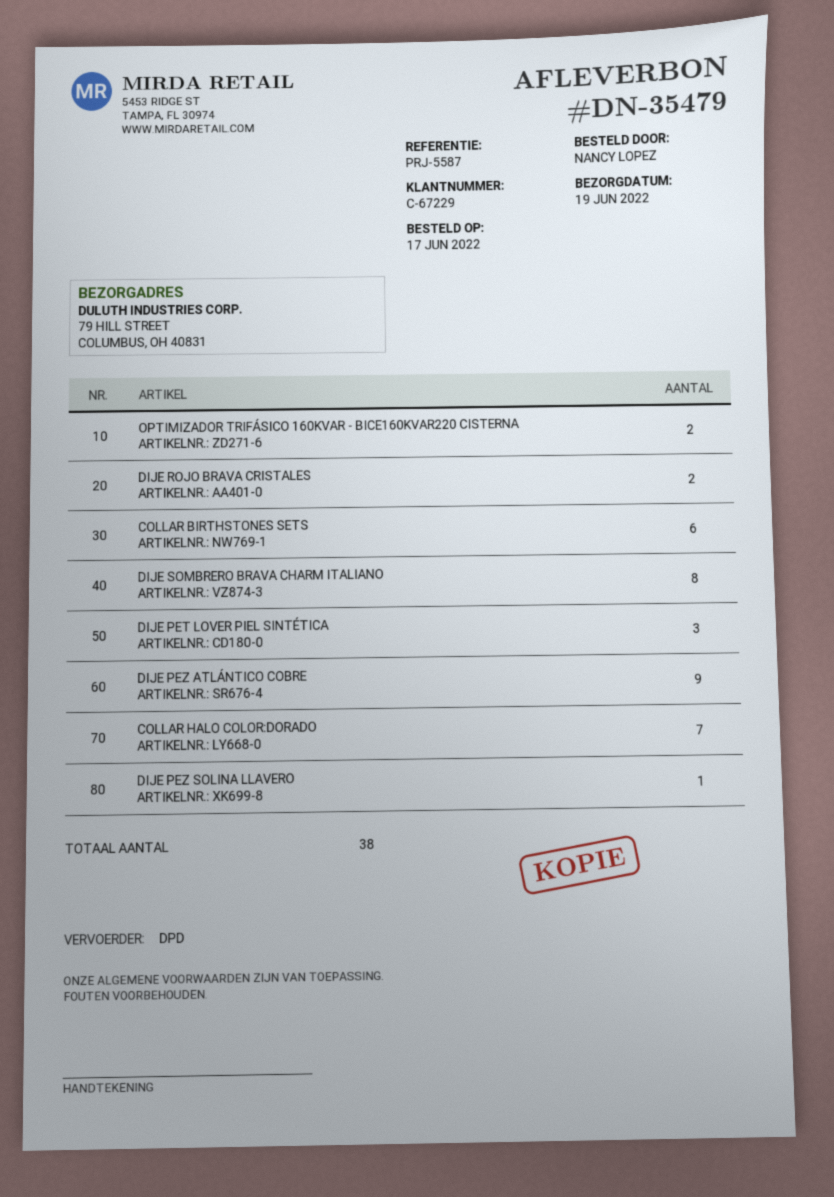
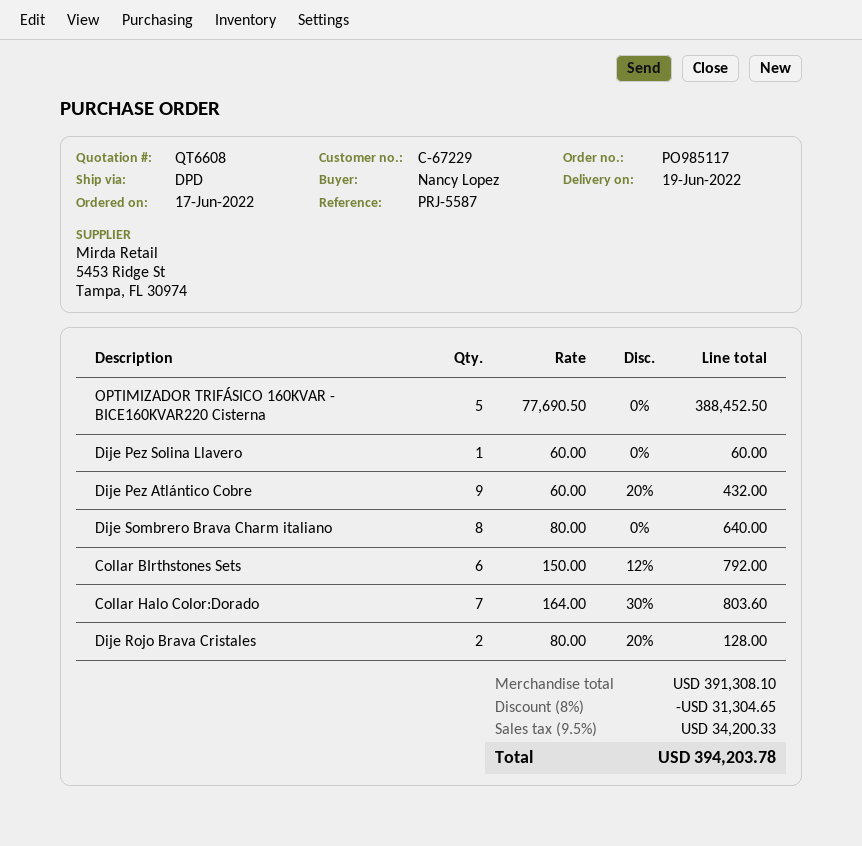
OPTIMIZADOR TRIFÁSICO 160KVAR - BICE160KVAR220 CISTERNA: 2 -> 5
DIJE PET LOVER PIEL SINTÉTICA: 3 -> none

